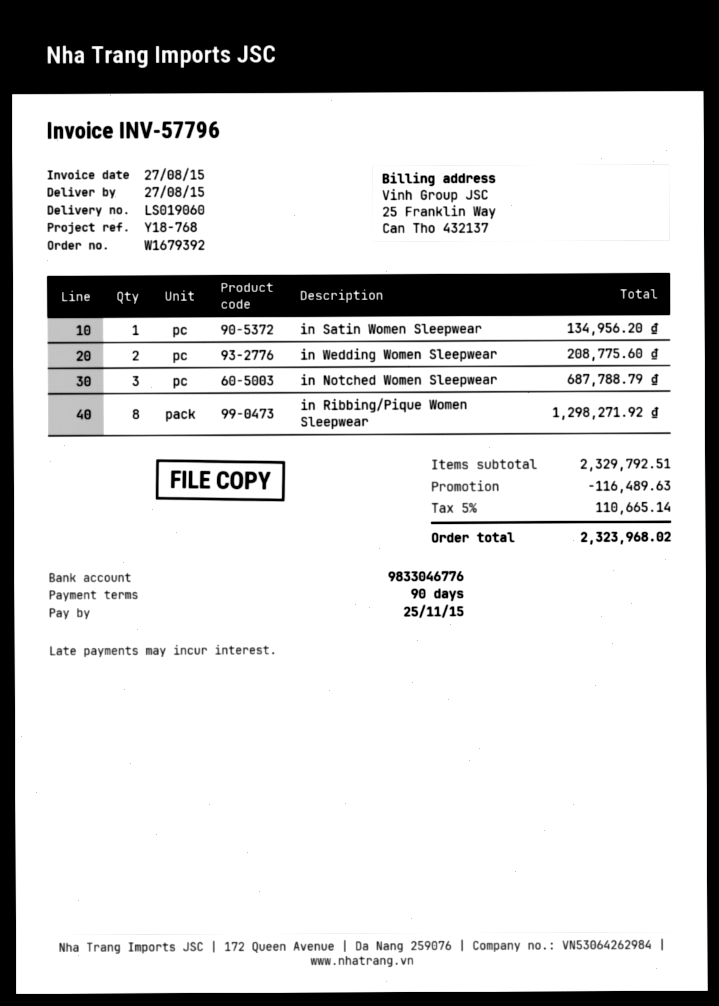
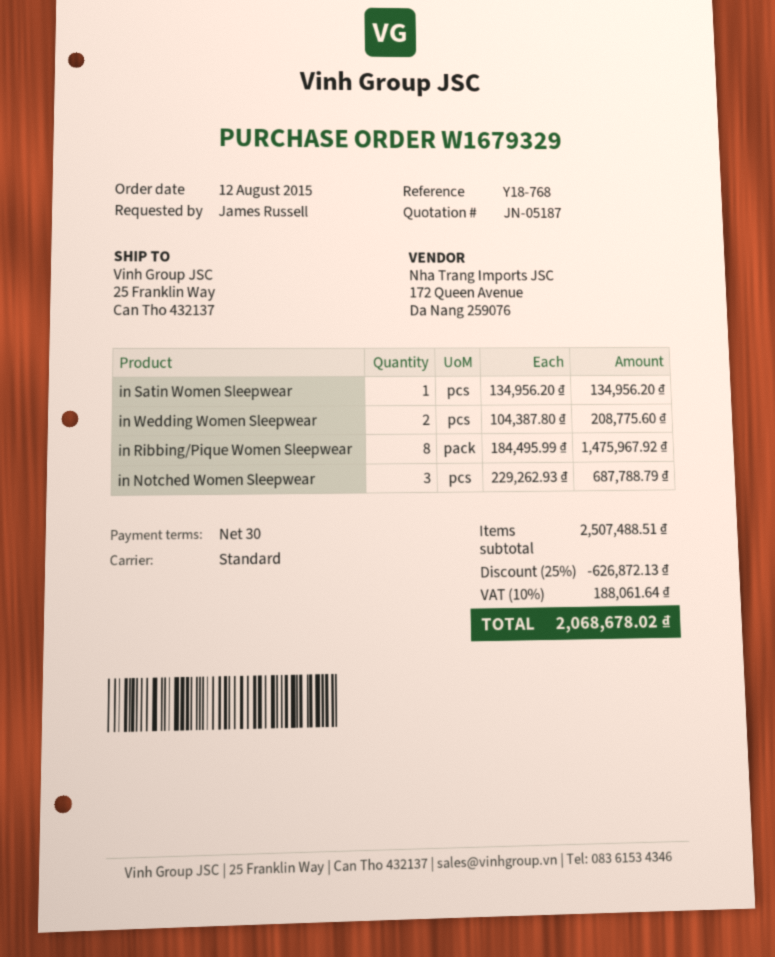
order number: W1679392 -> W1679329
payment terms: 90 days -> 30 days
in Ribbing/Pique Women Sleepwear: 8 for 1298271.92 -> 8 for 1475967.92
subtotal: 2329792.51 -> 2507488.51
discount: 116489.63 -> 626872.13
tax: 5% = 110665.14 -> 10% = 188061.64
total: 2323968.02 -> 2068678.02

